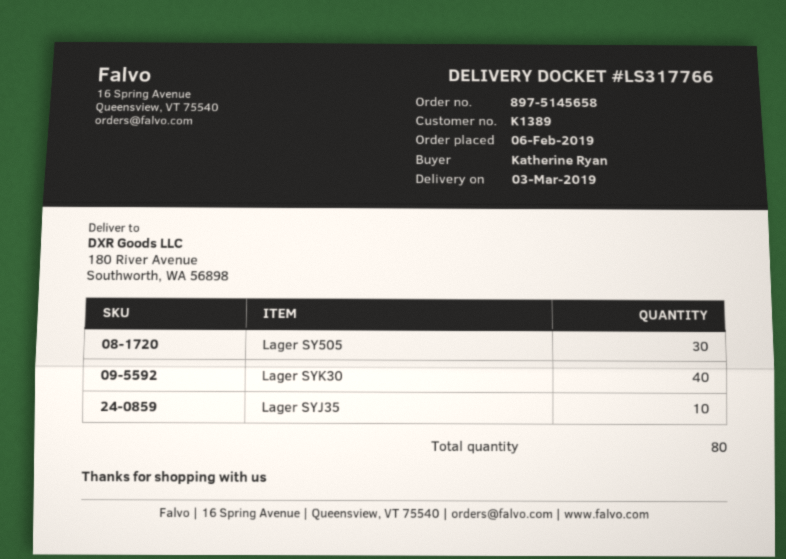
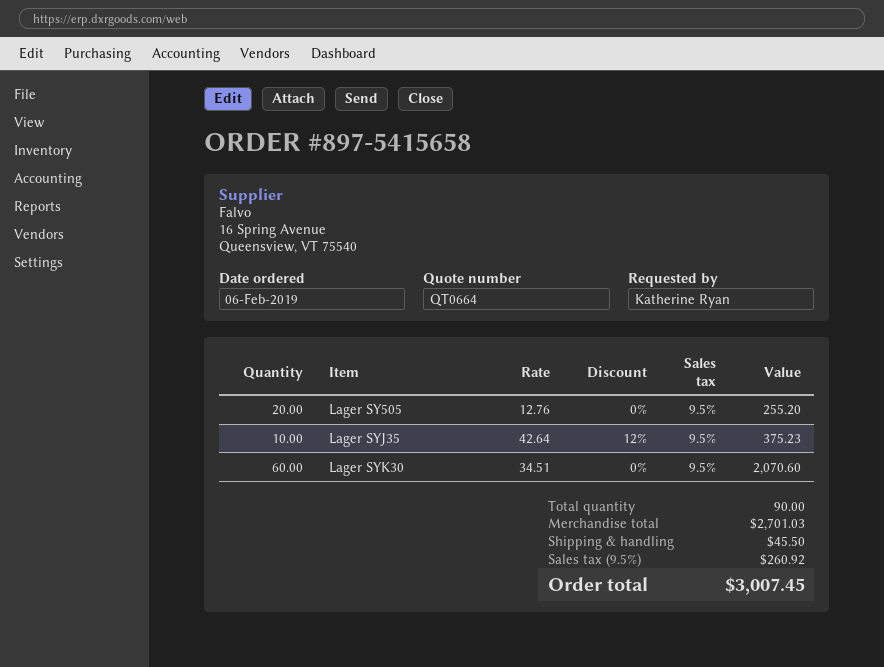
order number: 897-5145658 -> 897-5415658
Lager SY505: 30 -> 20
Lager SYK30: 40 -> 60
total quantity: 80 -> 90

